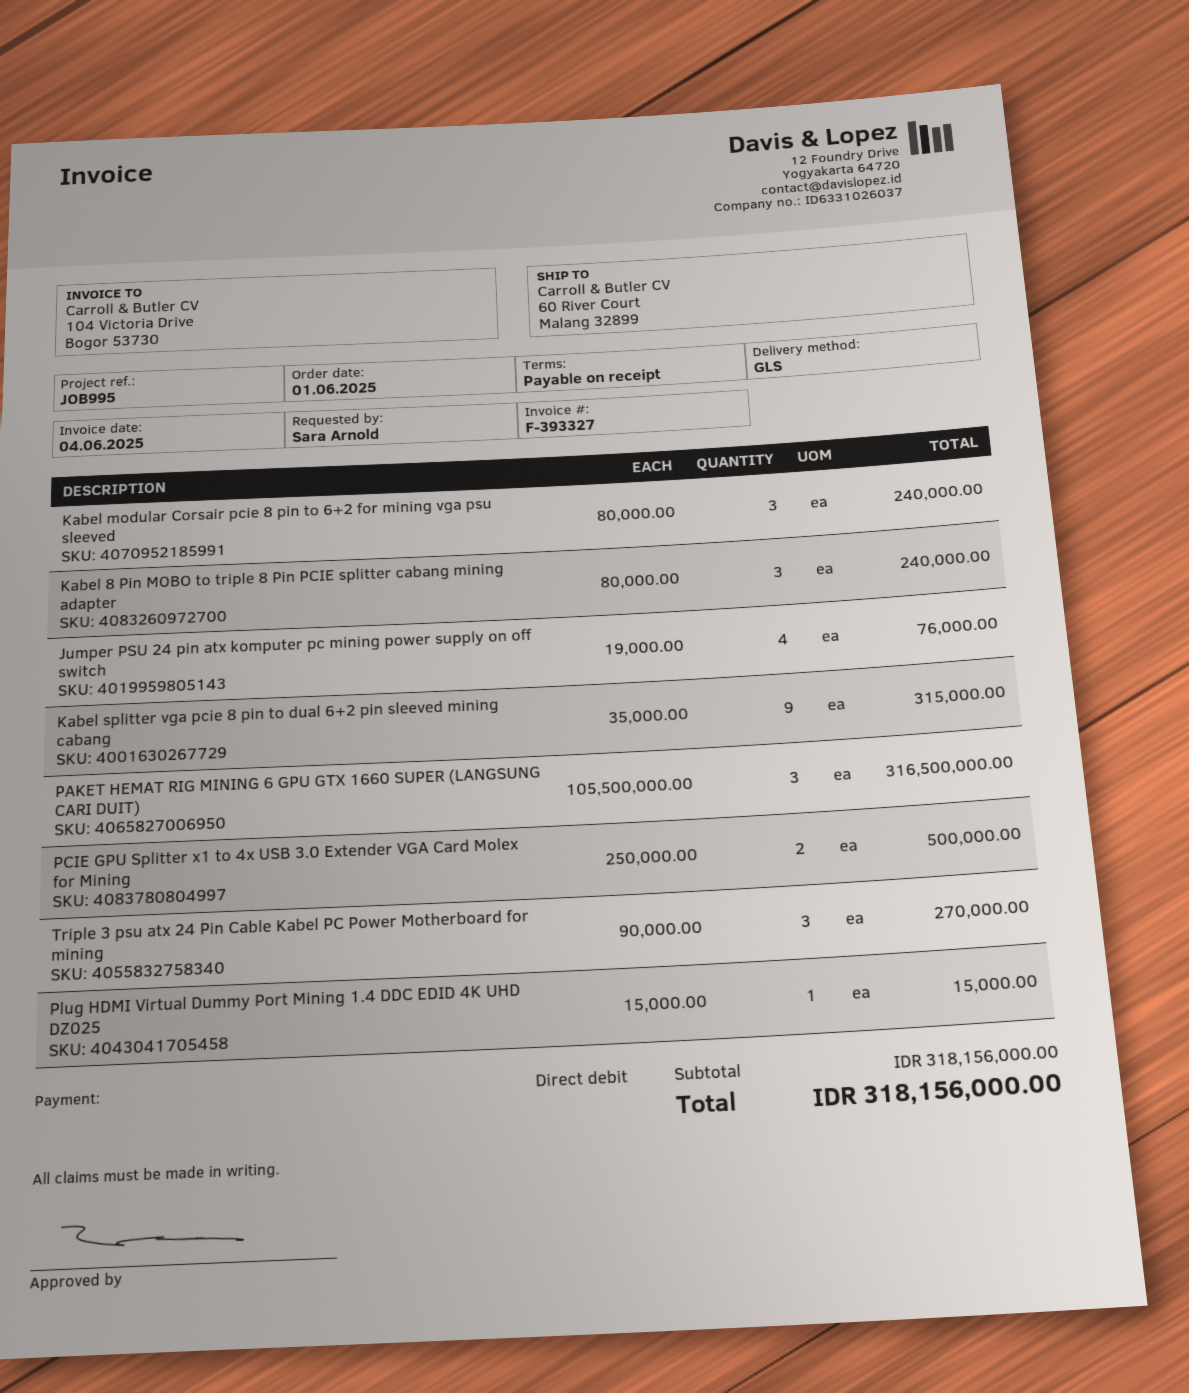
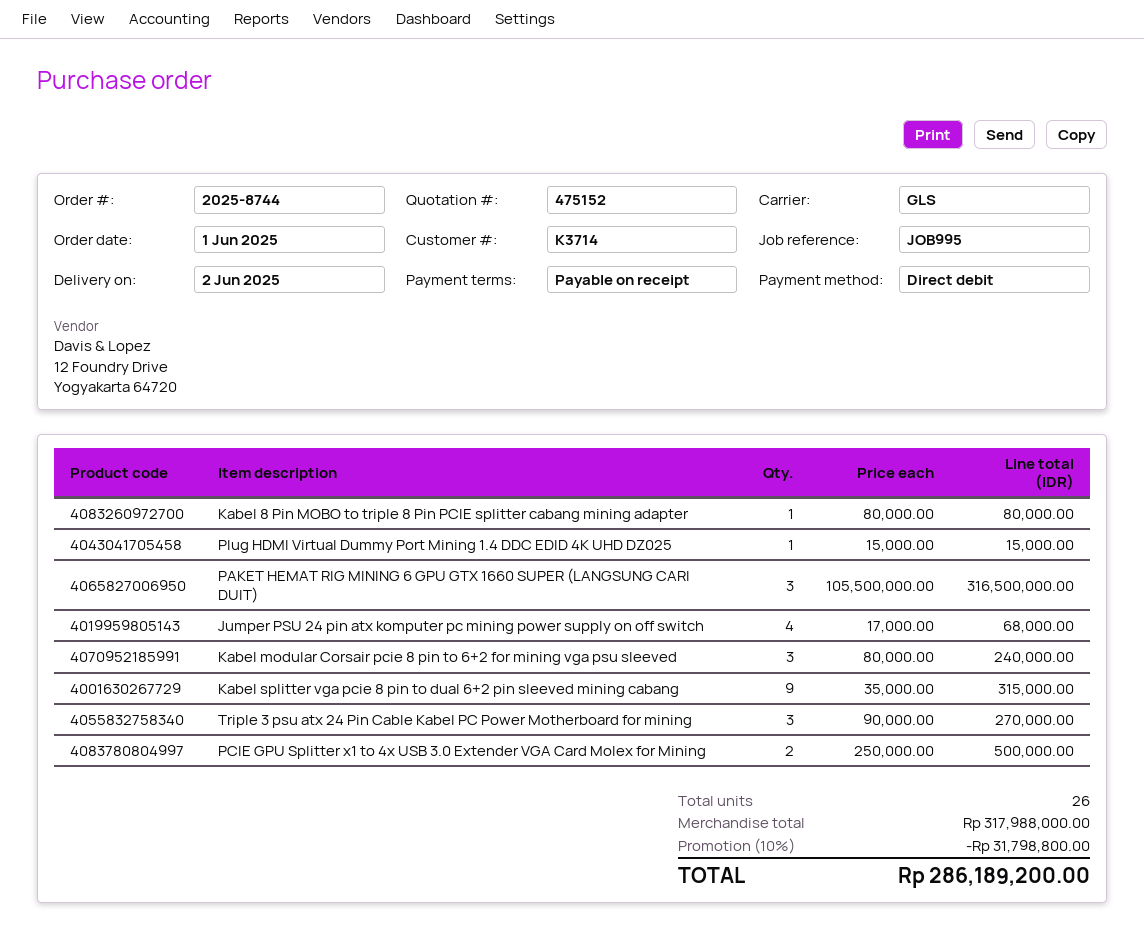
Kabel 8 Pin MOBO to triple 8 Pin PCIE splitter cabang mining adapter: 3 x 80000.00 = 240000.00 -> 1 x 80000.00 = 80000.00
Jumper PSU 24 pin atx komputer pc mining power supply on off switch: 4 x 19000.00 = 76000.00 -> 4 x 17000.00 = 68000.00
subtotal: 318156000.00 -> 317988000.00
discount: none -> 10% = 31798800.00
total: 318156000.00 -> 286189200.00

